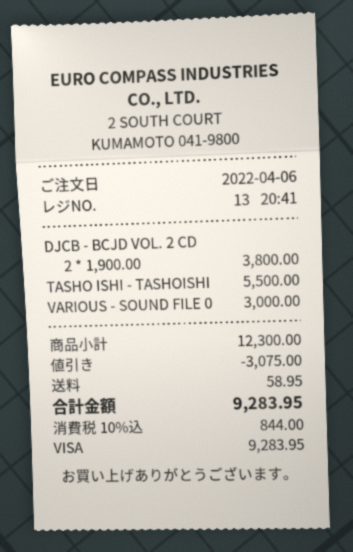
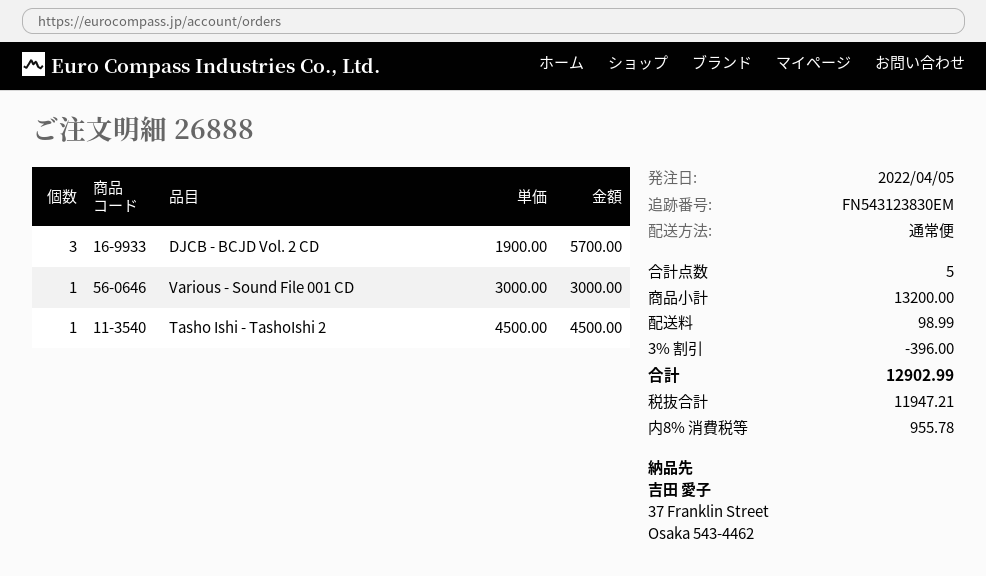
order date: 2022-04-06 -> 2022-04-05
DJCB - BCJD VOL. 2 CD: 2 x 1900.00 = 3800.00 -> 3 x 1900.00 = 5700.00
TASHO ISHI - TASHOISHI: 1 x 5500.00 = 5500.00 -> 1 x 4500.00 = 4500.00
subtotal: 12300.00 -> 13200.00
discount: 3075.00 -> 396.00
shipping: 58.95 -> 98.99
tax: 10% = 844.00 -> 8% = 955.78
total: 9283.95 -> 12902.99

